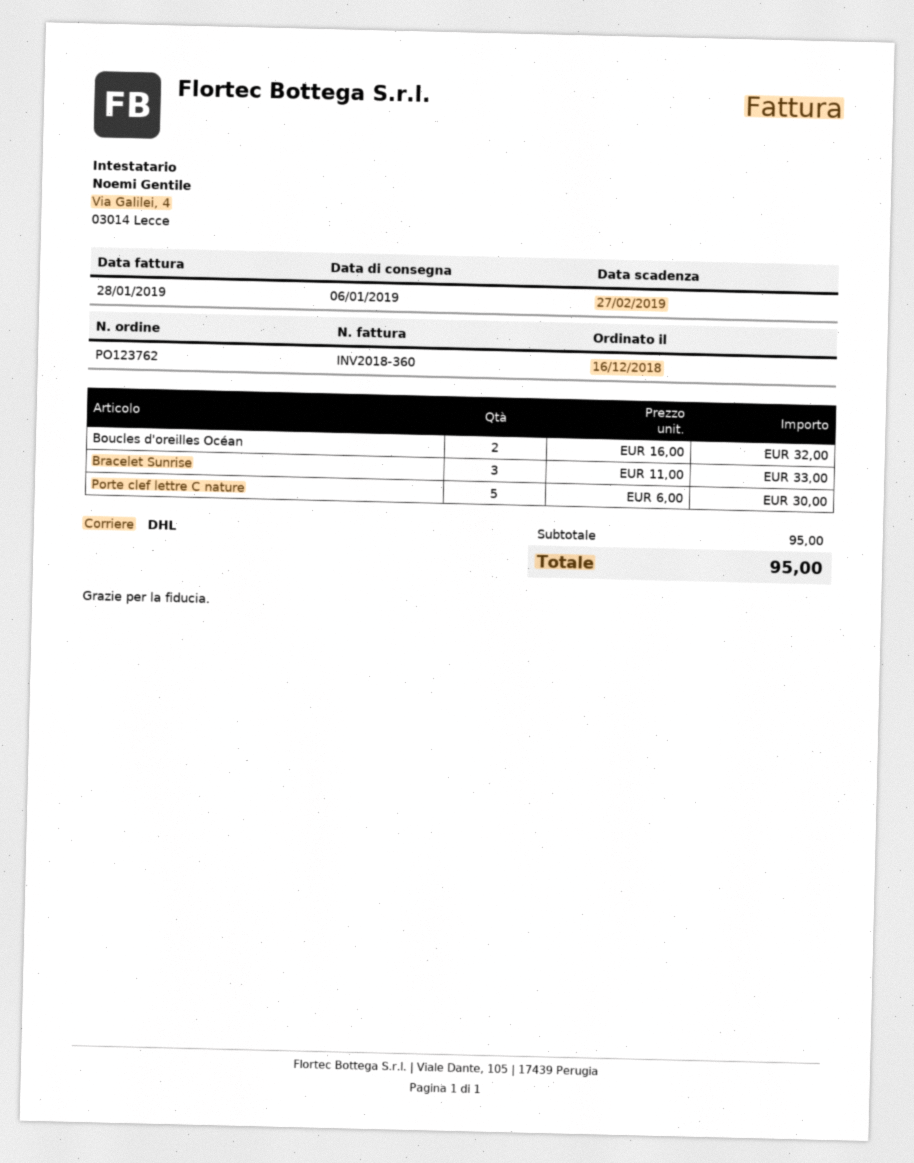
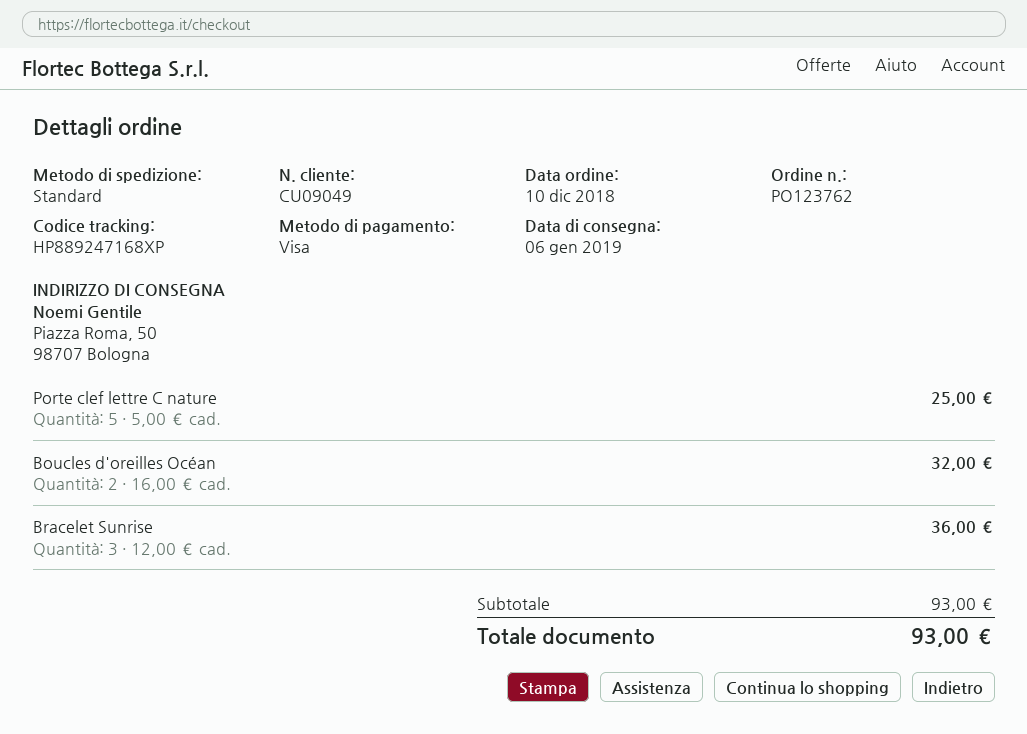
order date: 2018-12-16 -> 2018-12-10
shipping method: DHL -> standard
Bracelet Sunrise: 3 x 11.00 = 33.00 -> 3 x 12.00 = 36.00
Porte clef lettre C nature: 5 x 6.00 = 30.00 -> 5 x 5.00 = 25.00
subtotal: 95.00 -> 93.00
total: 95.00 -> 93.00

